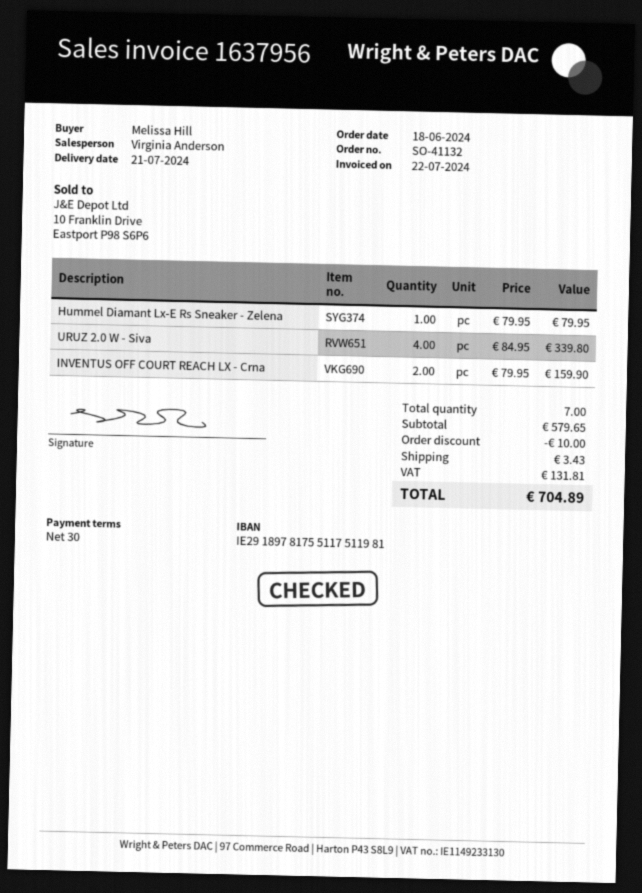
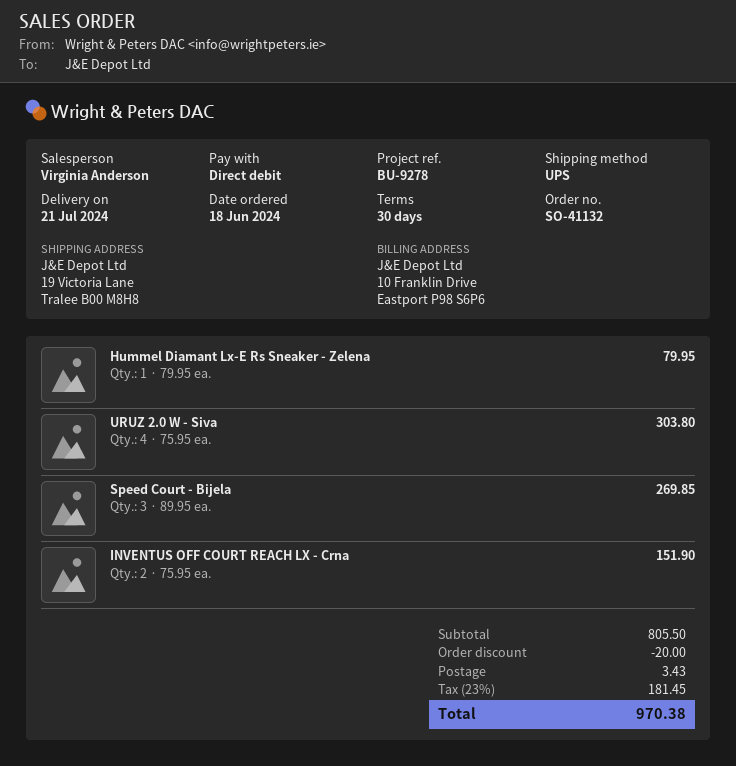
URUZ 2.0 W - Siva: 4 x 84.95 = 339.80 -> 4 x 75.95 = 303.80
INVENTUS OFF COURT REACH LX - Crna: 2 x 79.95 = 159.90 -> 2 x 75.95 = 151.90
Speed Court - Bijela: none -> 3 x 89.95 = 269.85
subtotal: 579.65 -> 805.50
discount: 10.00 -> 20.00
tax: 131.81 -> 181.45
total: 704.89 -> 970.38

